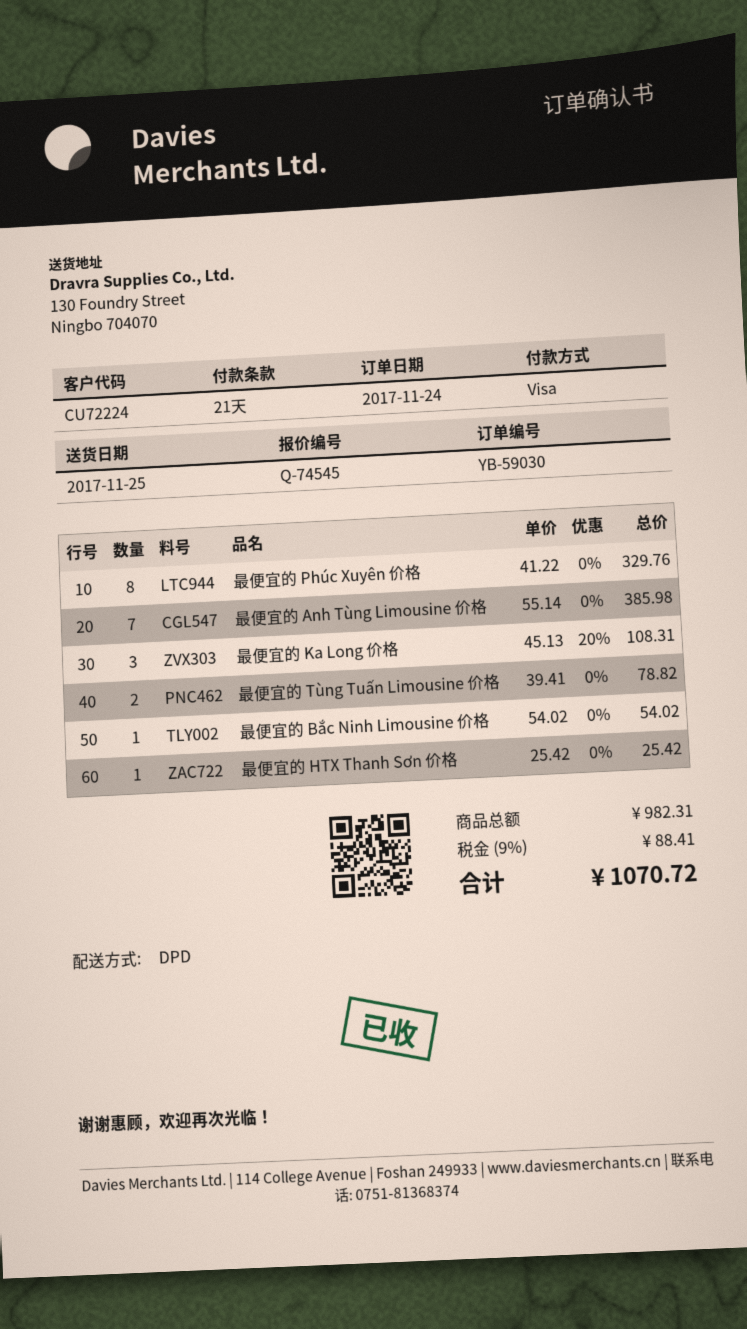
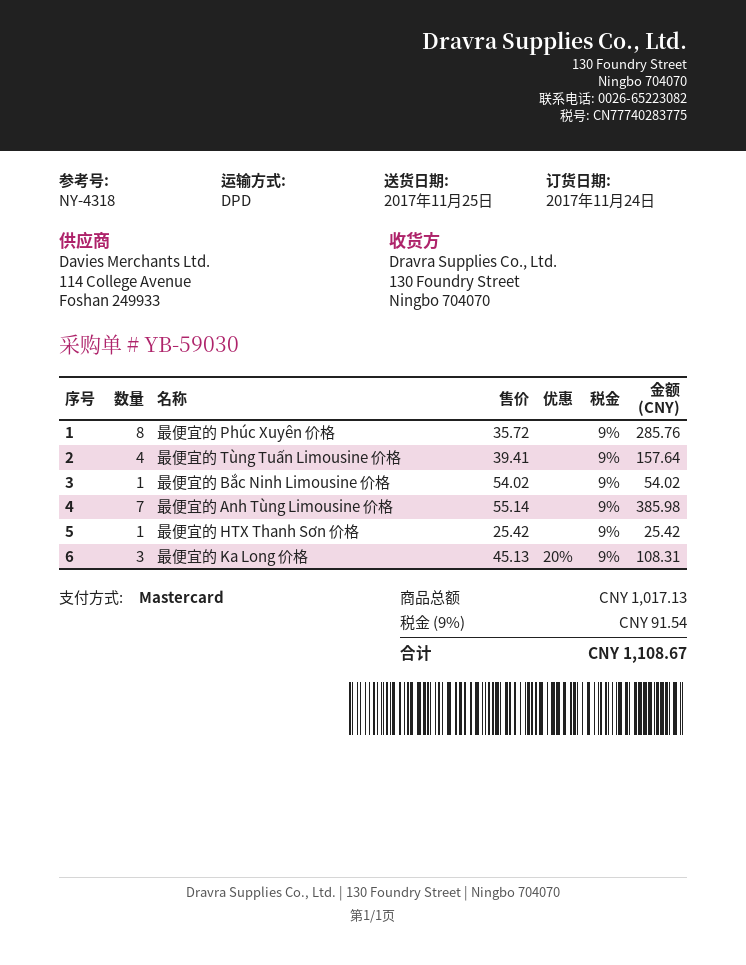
payment method: Visa -> Mastercard
最便宜的 Phúc Xuyên 价格: 8 x 41.22 = 329.76 -> 8 x 35.72 = 285.76
最便宜的 Tùng Tuấn Limousine 价格: 2 x 39.41 = 78.82 -> 4 x 39.41 = 157.64
subtotal: 982.31 -> 1017.13
tax: 9% = 88.41 -> 9% = 91.54
total: 1070.72 -> 1108.67

